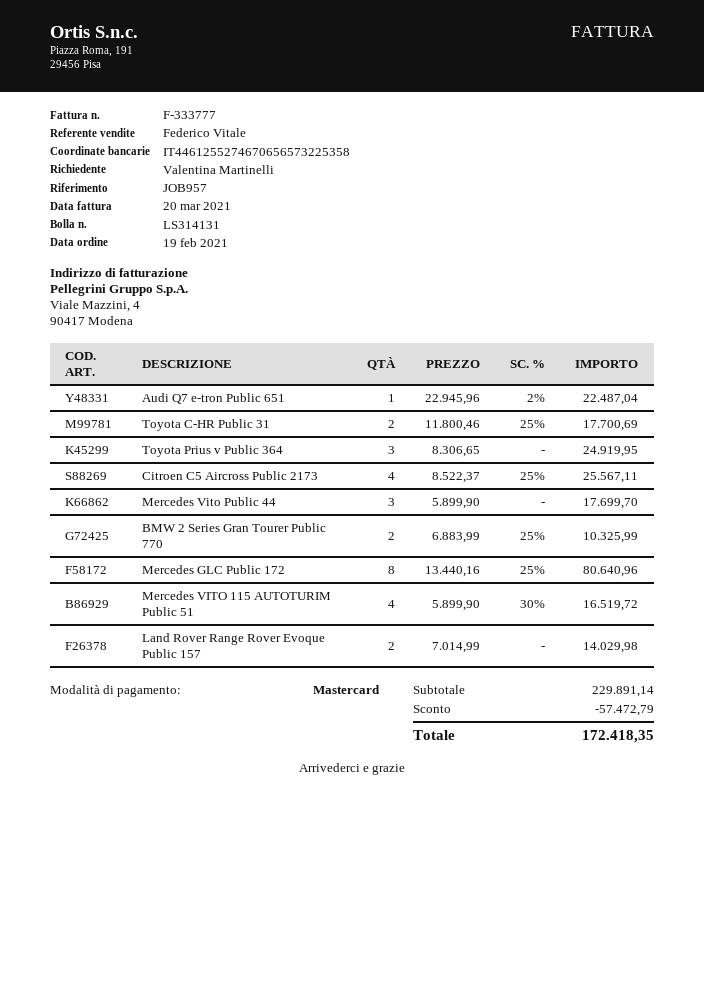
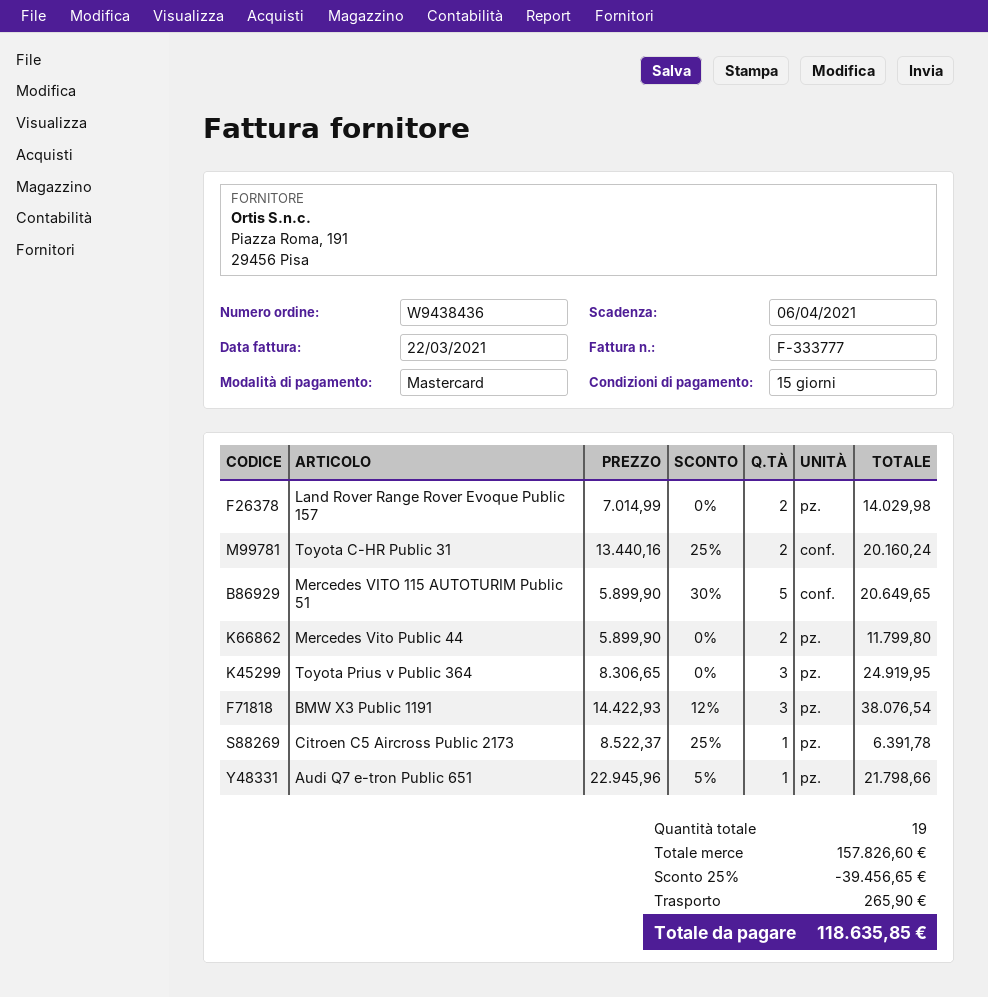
invoice date: 2021-03-20 -> 2021-03-22
Audi Q7 e-tron Public 651: 1 x 22945.96 - 2% = 22487.04 -> 1 x 22945.96 - 5% = 21798.66
Toyota C-HR Public 31: 2 x 11800.46 - 25% = 17700.69 -> 2 x 13440.16 - 25% = 20160.24
Citroen C5 Aircross Public 2173: 4 x 8522.37 - 25% = 25567.11 -> 1 x 8522.37 - 25% = 6391.78
Mercedes Vito Public 44: 3 x 5899.90 = 17699.70 -> 2 x 5899.90 = 11799.80
BMW 2 Series Gran Tourer Public 770: 2 x 6883.99 - 25% = 10325.99 -> none
Mercedes GLC Public 172: 8 x 13440.16 - 25% = 80640.96 -> none
Mercedes VITO 115 AUTOTURIM Public 51: 4 x 5899.90 - 30% = 16519.72 -> 5 x 5899.90 - 30% = 20649.65
BMW X3 Public 1191: none -> 3 x 14422.93 - 12% = 38076.54
subtotal: 229891.14 -> 157826.60
discount: 57472.79 -> 39456.65
shipping: none -> 265.90
total: 172418.35 -> 118635.85

